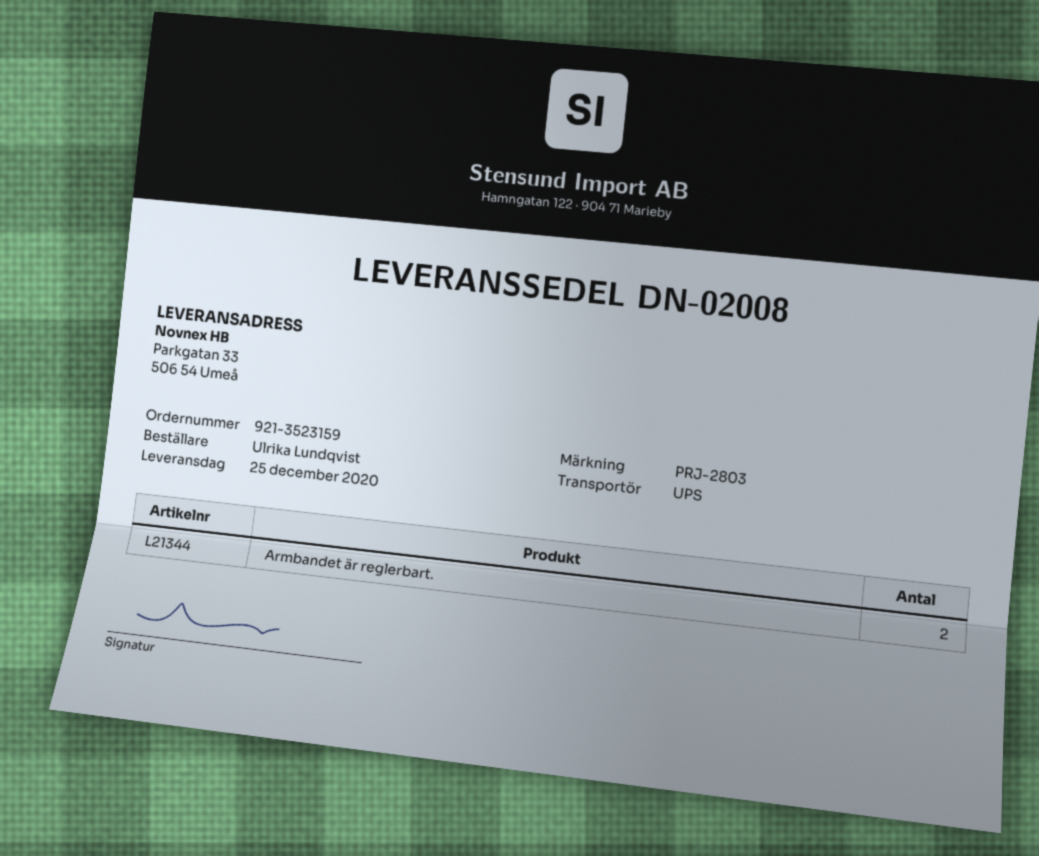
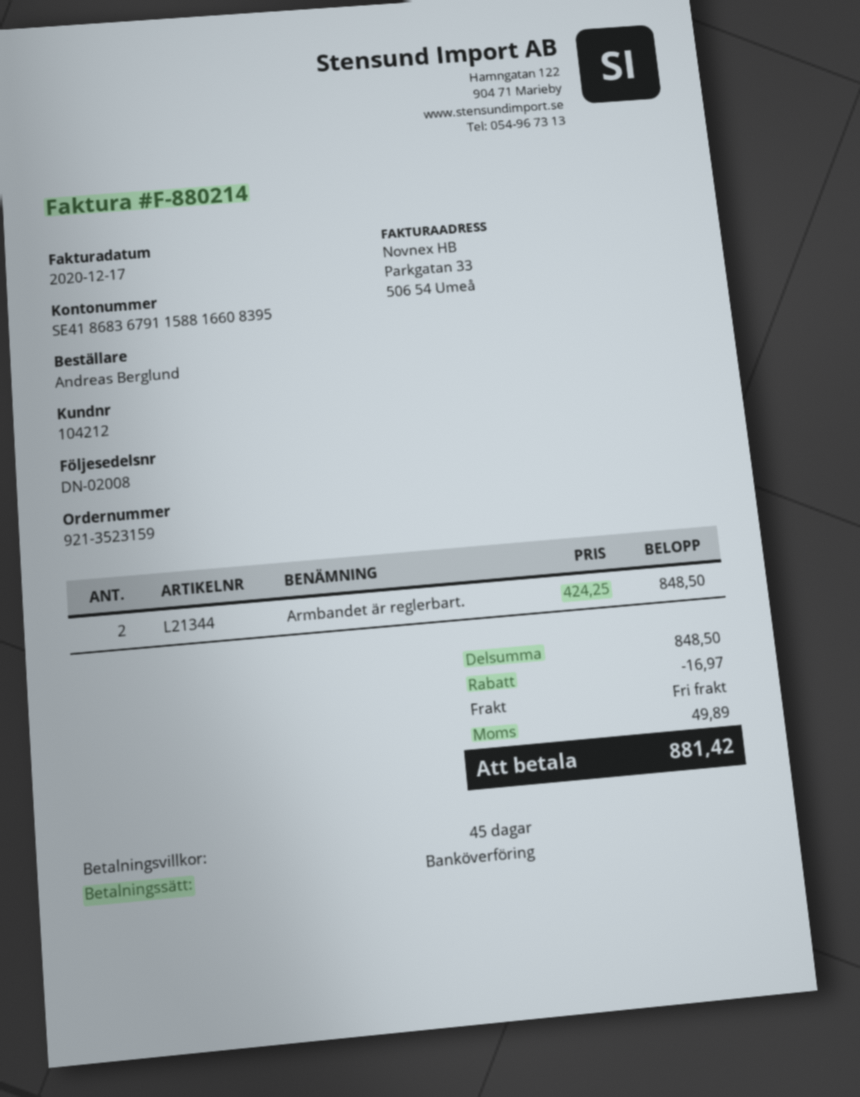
ordered by: Ulrika Lundqvist -> Andreas Berglund

